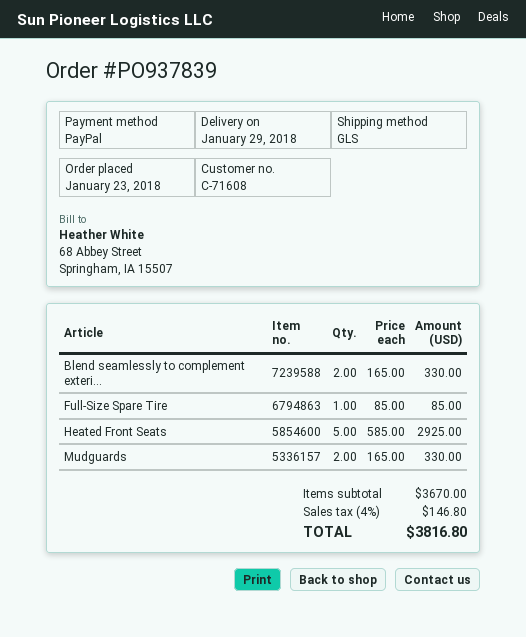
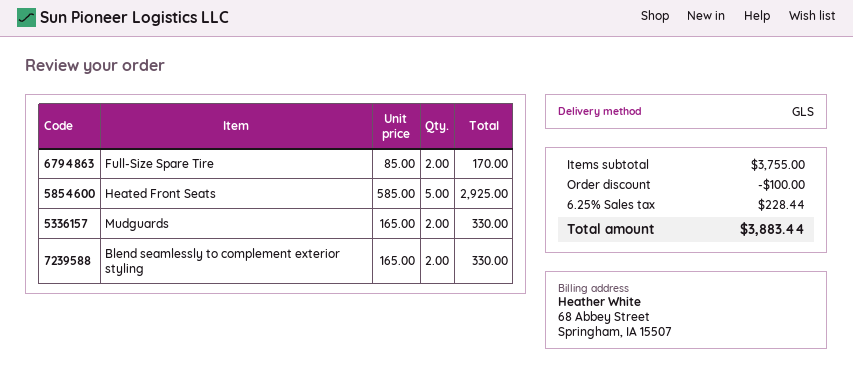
Full-Size Spare Tire: 1 x 85.00 = 85.00 -> 2 x 85.00 = 170.00
subtotal: 3670.00 -> 3755.00
discount: none -> 100.00
tax: 4% = 146.80 -> 6.25% = 228.44
total: 3816.80 -> 3883.44

